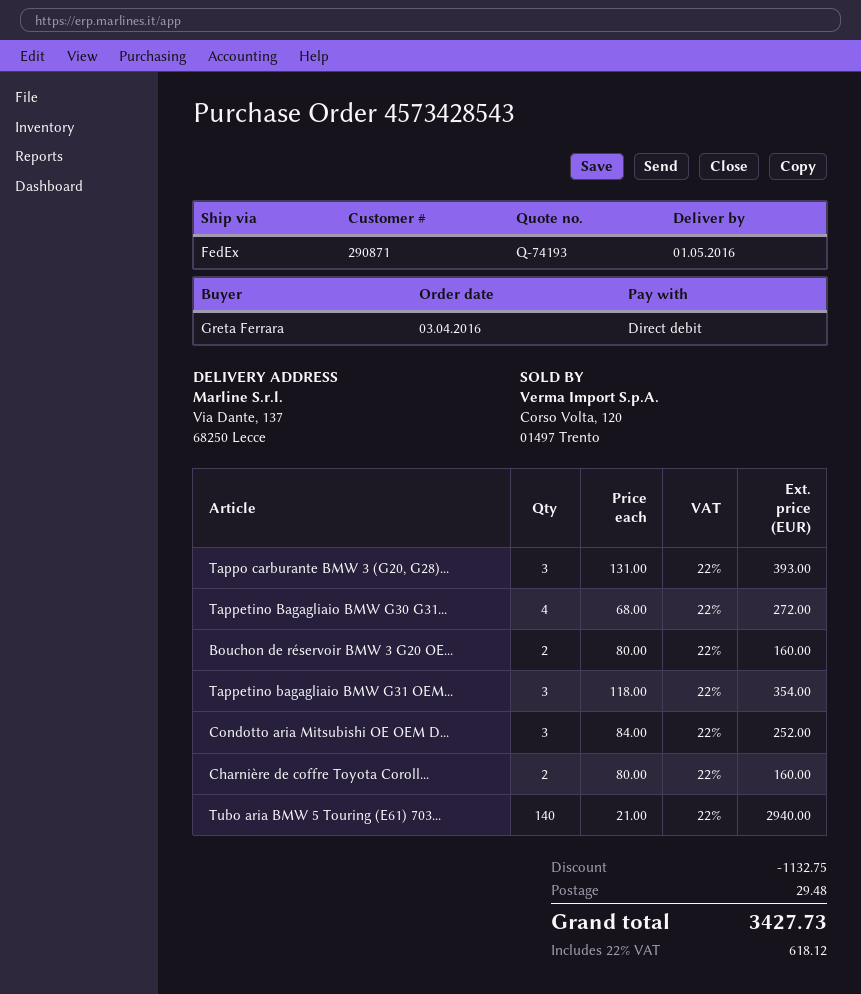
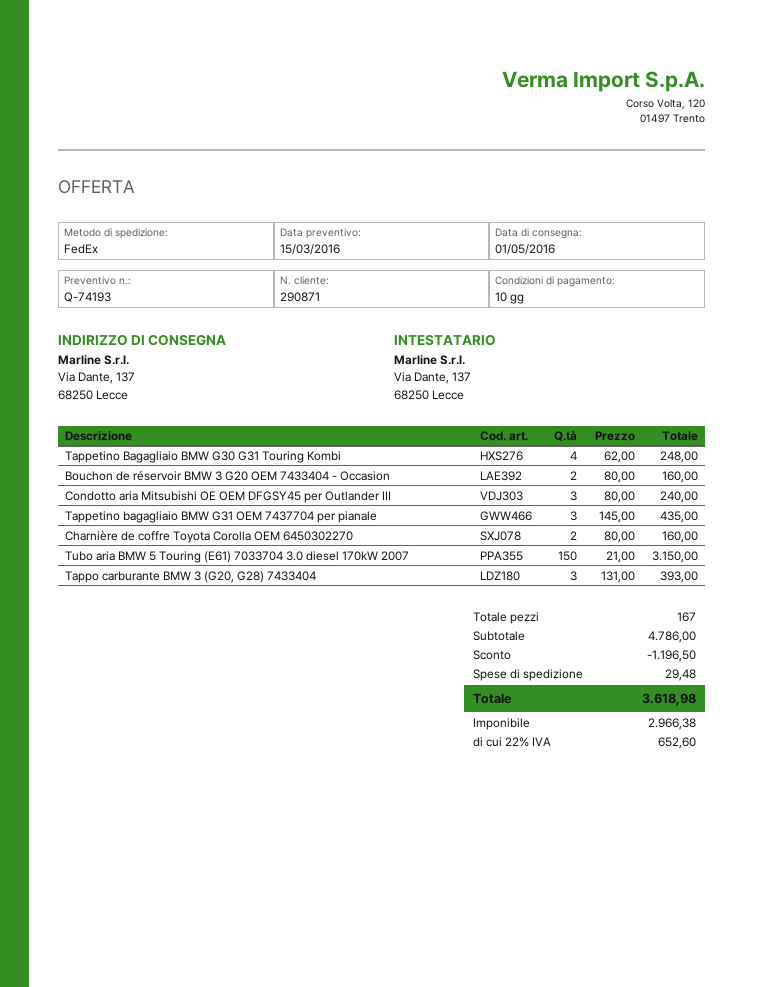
Tappetino Bagagliaio BMW G30 G31...: 4 x 68.00 = 272.00 -> 4 x 62.00 = 248.00
Tappetino bagagliaio BMW G31 OEM...: 3 x 118.00 = 354.00 -> 3 x 145.00 = 435.00
Condotto aria Mitsubishi OE OEM D...: 3 x 84.00 = 252.00 -> 3 x 80.00 = 240.00
Tubo aria BMW 5 Touring (E61) 703...: 140 x 21.00 = 2940.00 -> 150 x 21.00 = 3150.00
discount: 1132.75 -> 1196.50
tax: 22% = 618.12 -> 22% = 652.60
total: 3427.73 -> 3618.98

